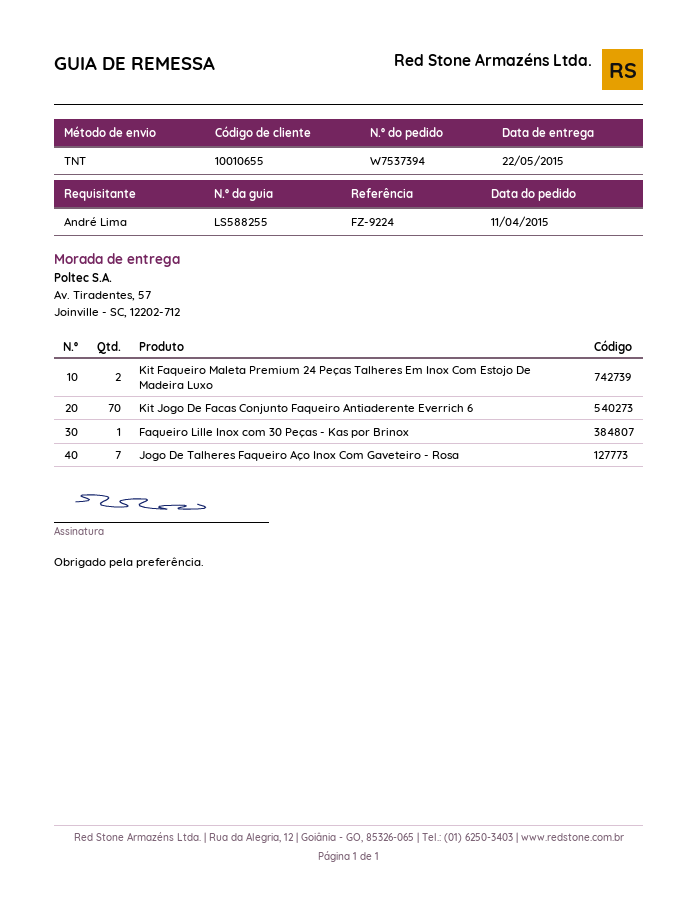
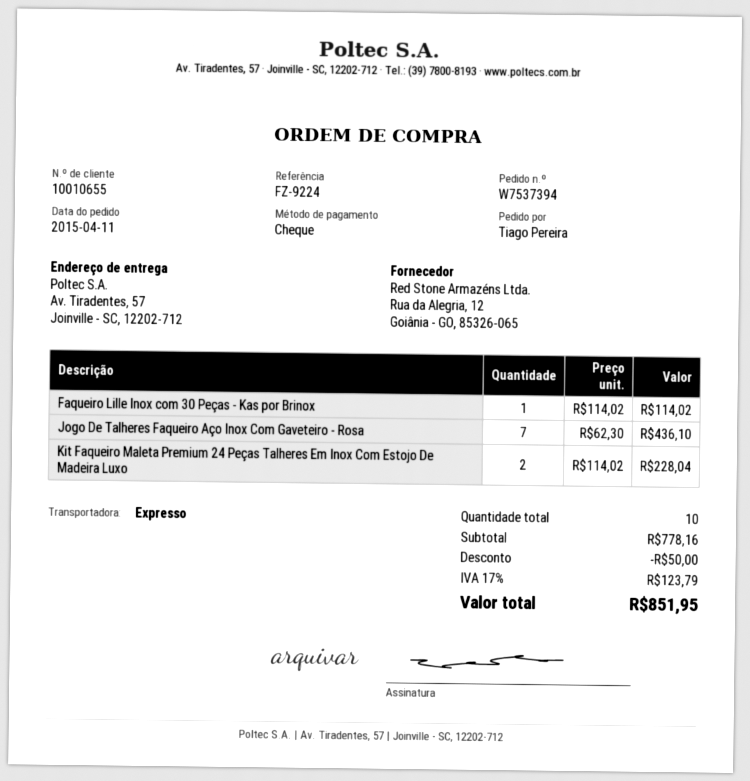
ordered by: André Lima -> Tiago Pereira
shipping method: TNT -> express
Kit Jogo De Facas Conjunto Faqueiro Antiaderente Everrich 6: 70 -> none

